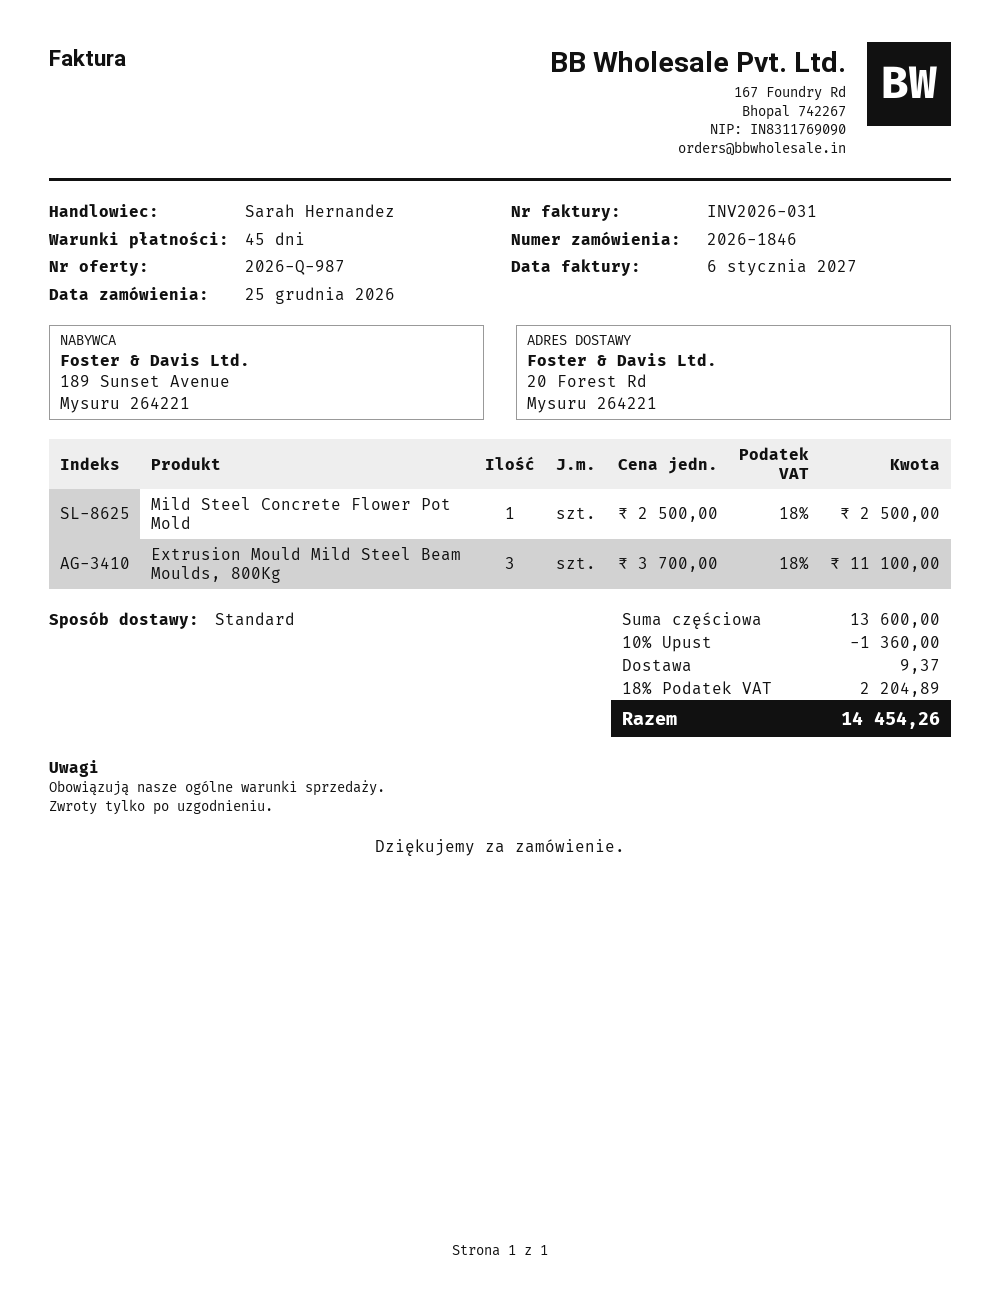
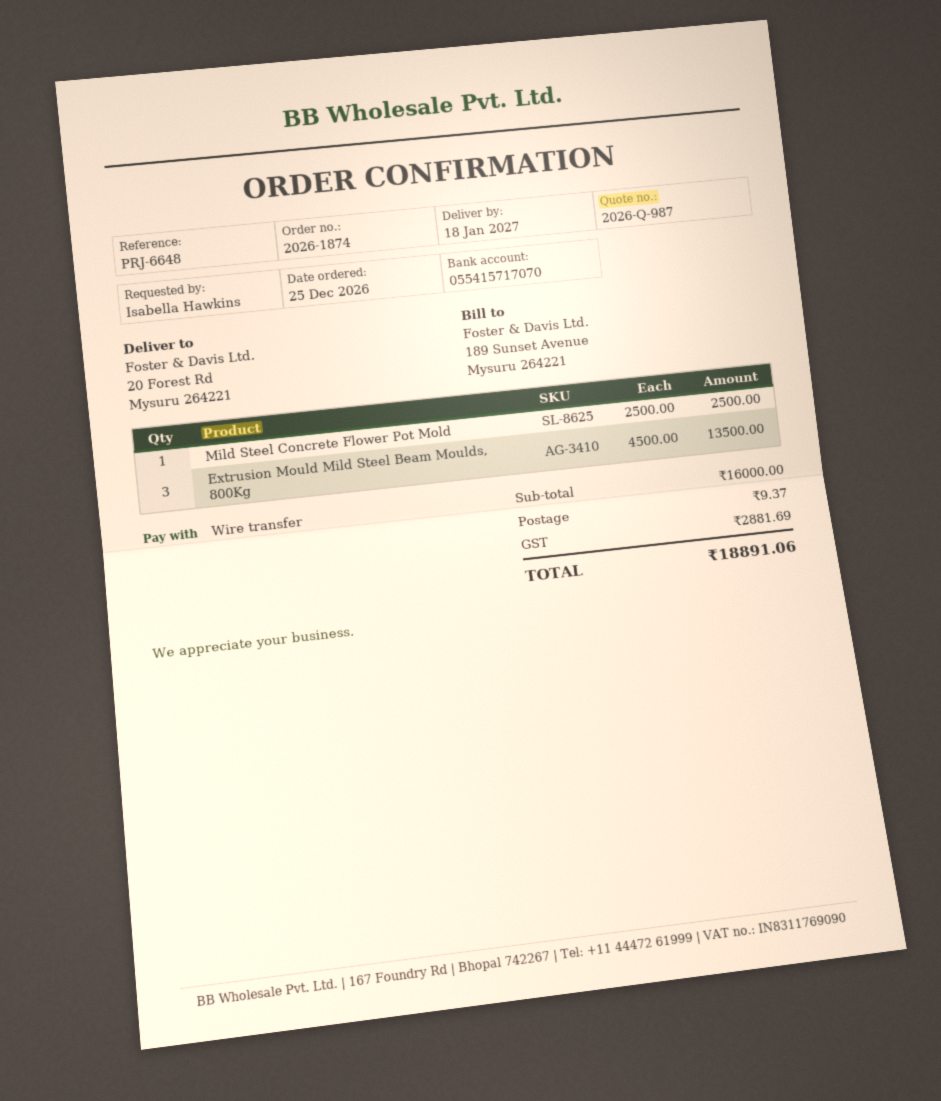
order number: 2026-1846 -> 2026-1874
Extrusion Mould Mild Steel Beam Moulds, 800Kg: 3 x 3700.00 = 11100.00 -> 3 x 4500.00 = 13500.00
subtotal: 13600.00 -> 16000.00
discount: 10% = 1360.00 -> none
tax: 2204.89 -> 2881.69
total: 14454.26 -> 18891.06

